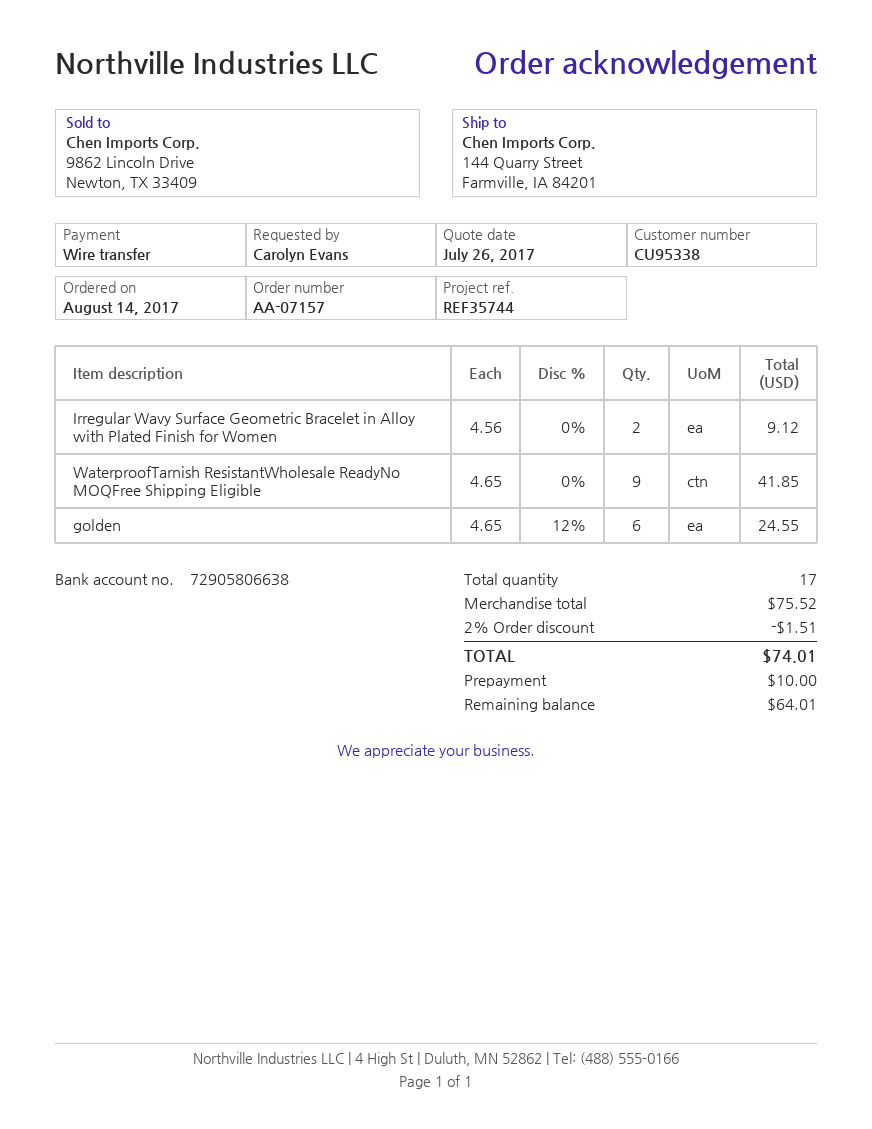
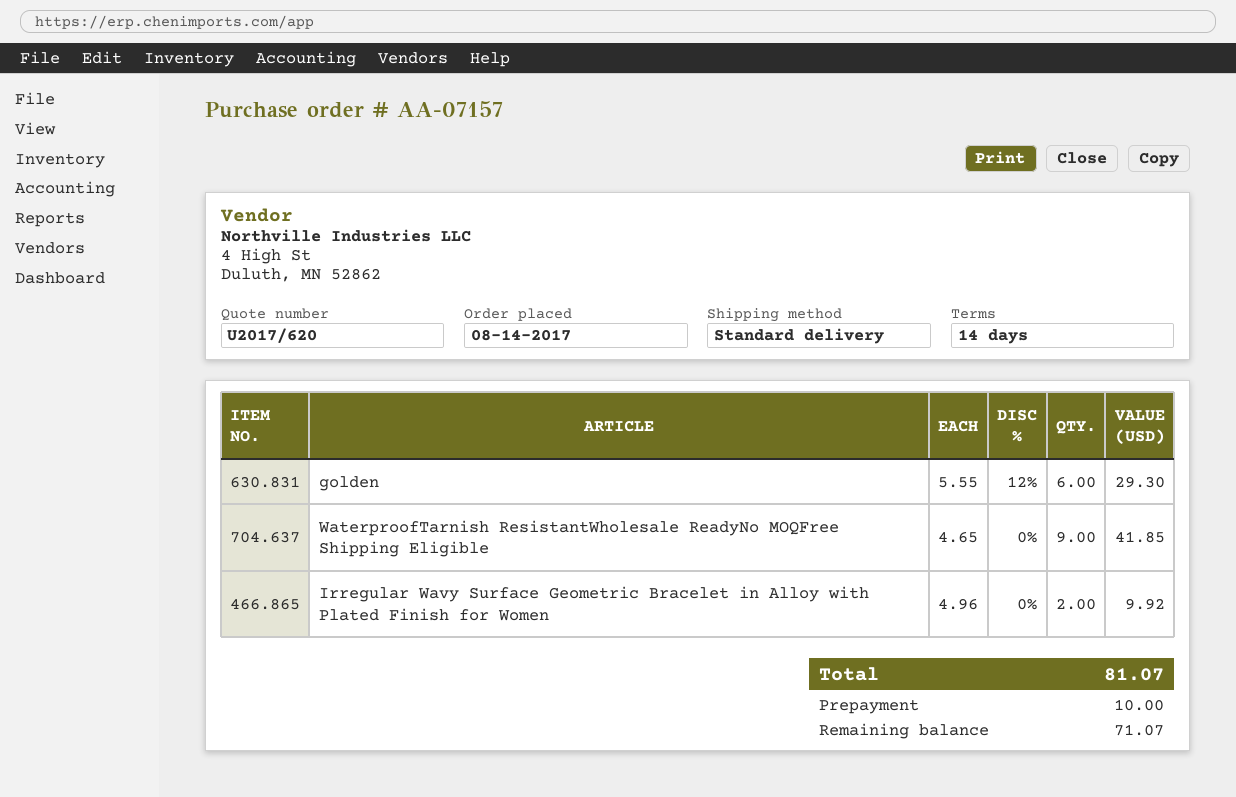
Irregular Wavy Surface Geometric Bracelet in Alloy with Plated Finish for Women: 2 x 4.56 = 9.12 -> 2 x 4.96 = 9.92
golden: 6 x 4.65 - 12% = 24.55 -> 6 x 5.55 - 12% = 29.30
discount: 2% = 1.51 -> none
total: 74.01 -> 81.07
balance: 64.01 -> 71.07

